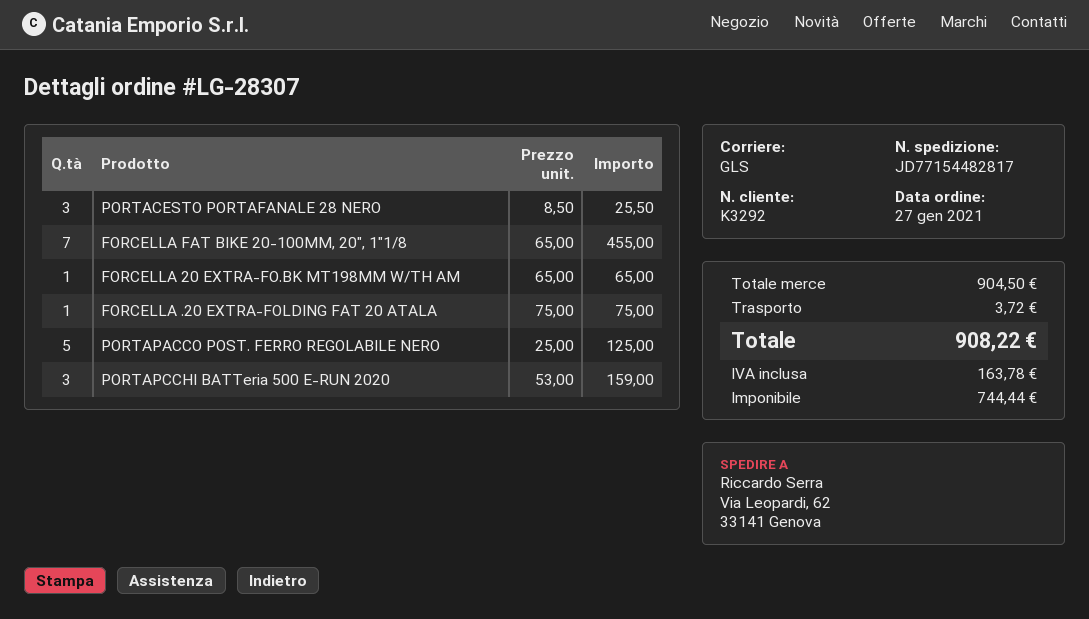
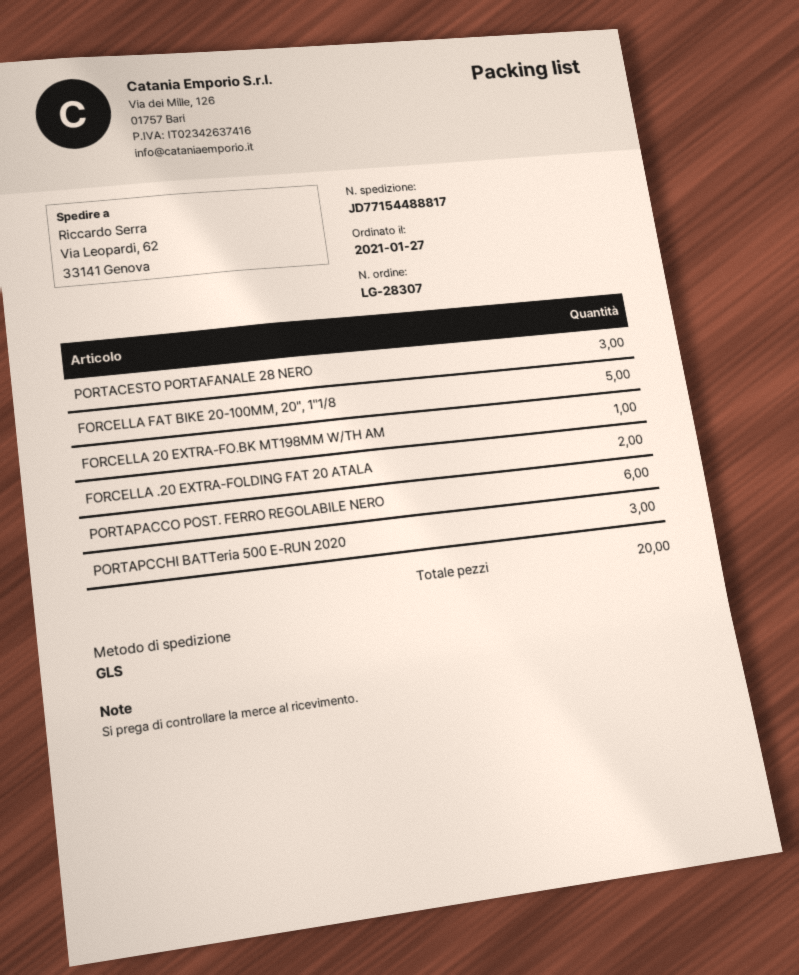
tracking number: JD77154482817 -> JD77154488817
FORCELLA FAT BIKE 20-100MM, 20", 1"1/8: 7 -> 5
FORCELLA .20 EXTRA-FOLDING FAT 20 ATALA: 1 -> 2
PORTAPACCO POST. FERRO REGOLABILE NERO: 5 -> 6

